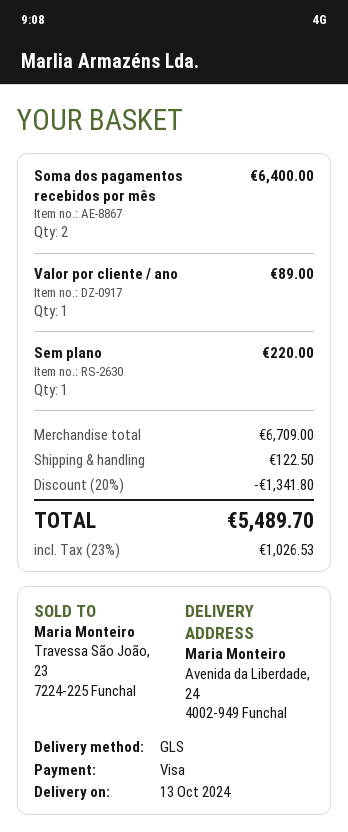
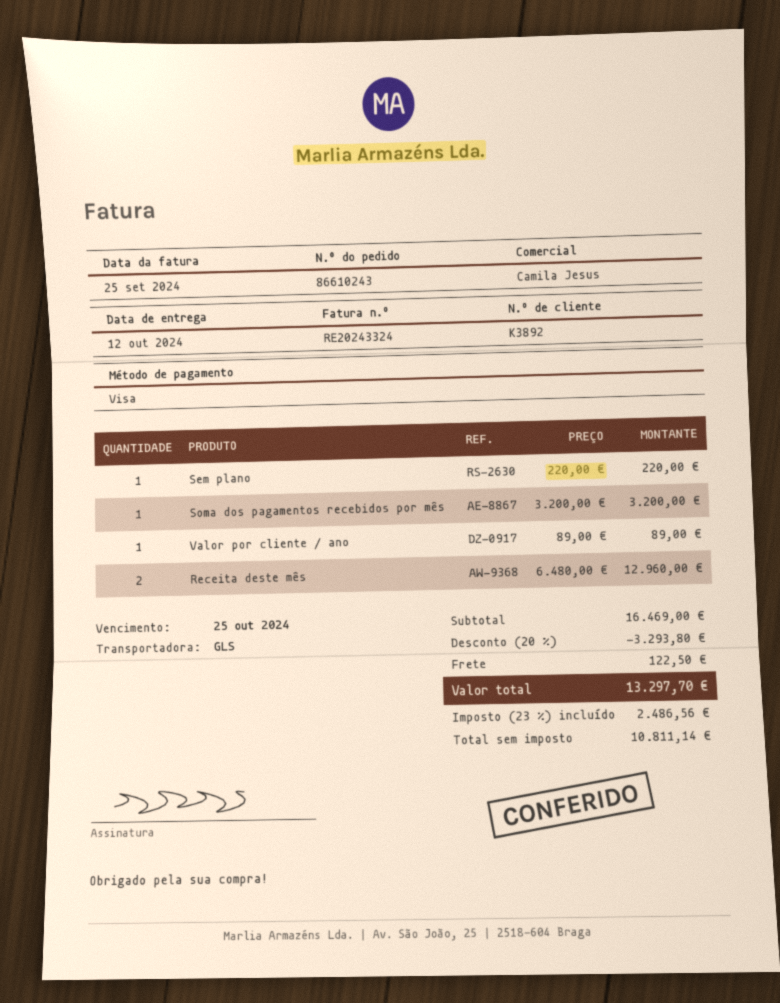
delivery date: 2024-10-13 -> 2024-10-12
Soma dos pagamentos recebidos por mês: 2 for 6400.00 -> 1 for 3200.00
Receita deste mês: none -> 2 for 12960.00
subtotal: 6709.00 -> 16469.00
discount: 20% = 1341.80 -> 20% = 3293.80
tax: 23% = 1026.53 -> 23% = 2486.56
total: 5489.70 -> 13297.70

